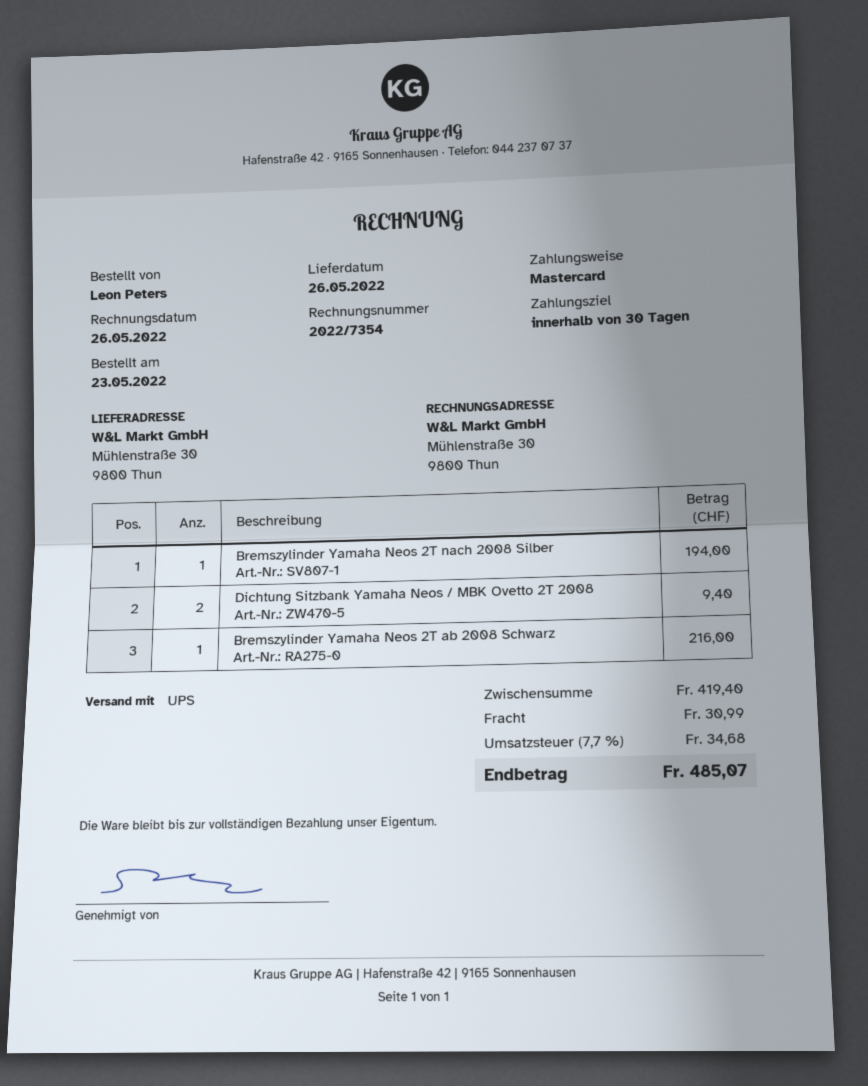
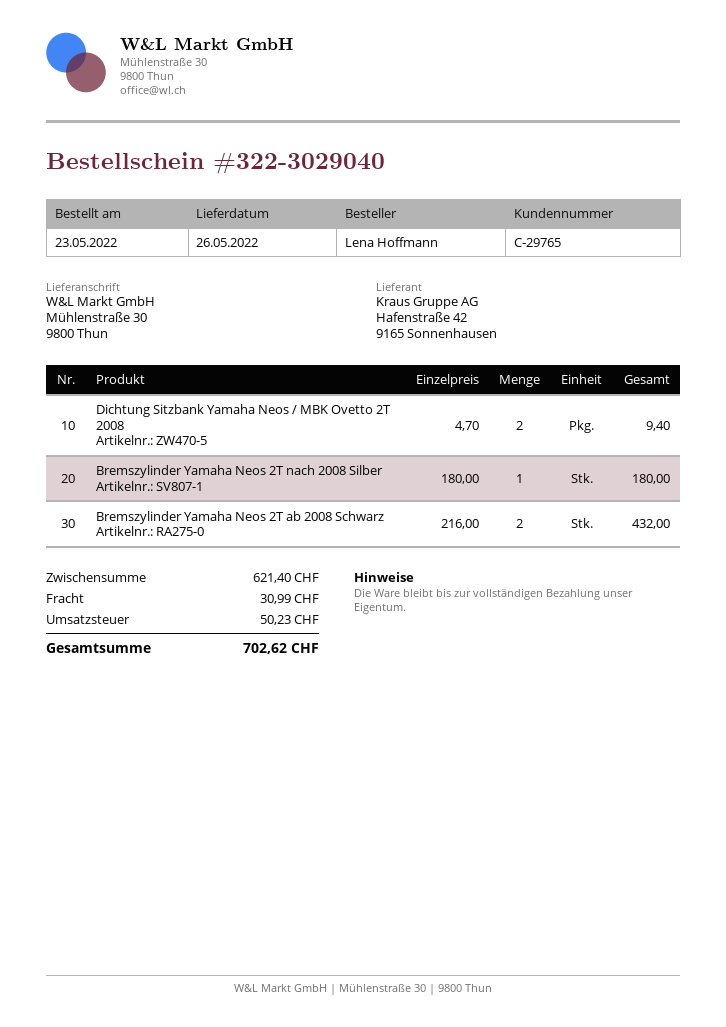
ordered by: Leon Peters -> Lena Hoffmann
Bremszylinder Yamaha Neos 2T nach 2008 Silber: 1 for 194.00 -> 1 for 180.00
Bremszylinder Yamaha Neos 2T ab 2008 Schwarz: 1 for 216.00 -> 2 for 432.00
subtotal: 419.40 -> 621.40
tax: 34.68 -> 50.23
total: 485.07 -> 702.62

